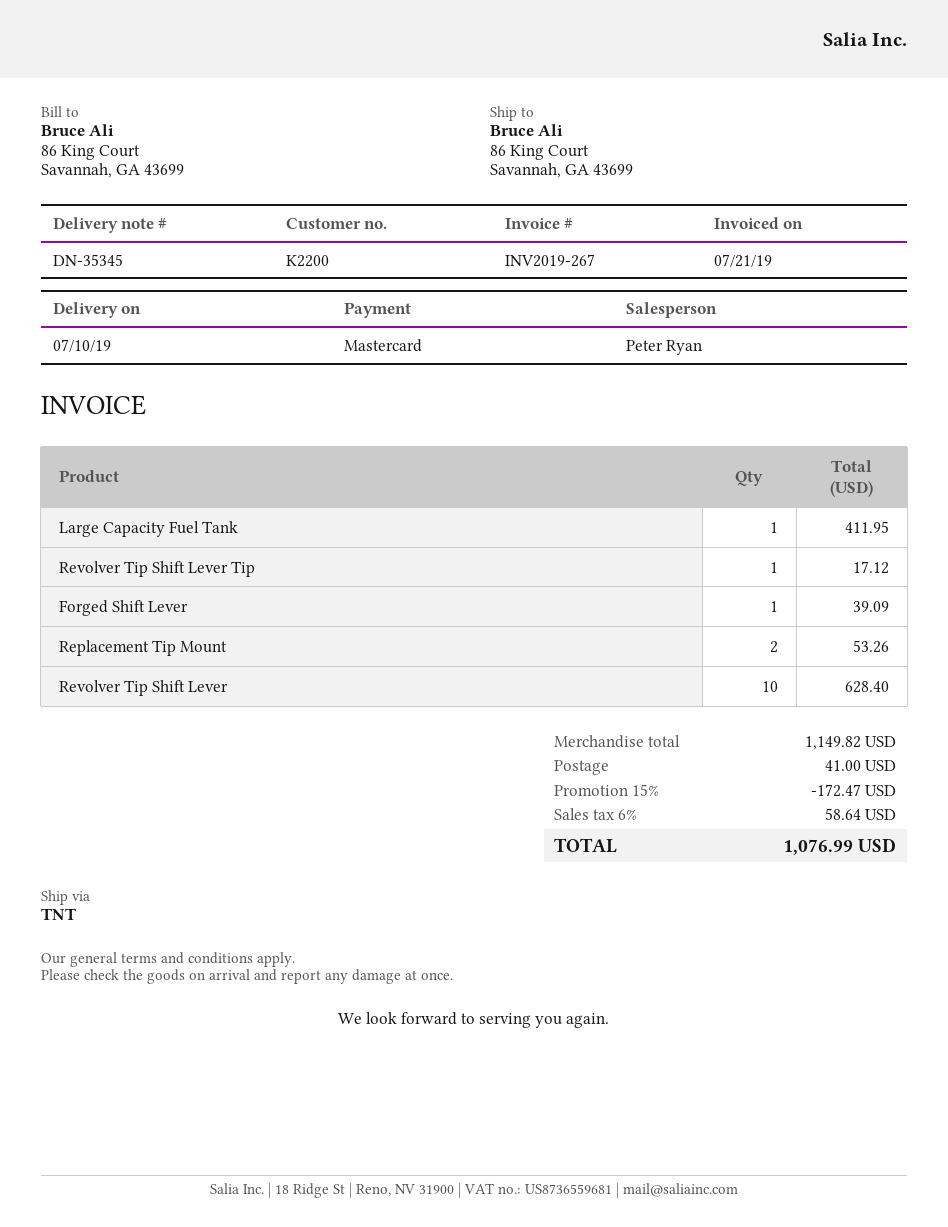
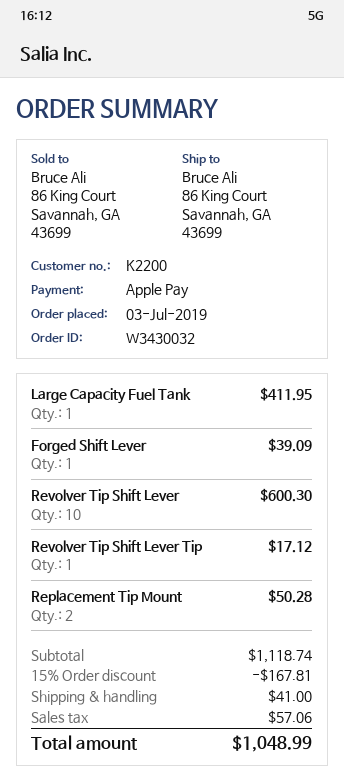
payment method: Mastercard -> Apple Pay
Replacement Tip Mount: 2 for 53.26 -> 2 for 50.28
Revolver Tip Shift Lever: 10 for 628.40 -> 10 for 600.30
subtotal: 1149.82 -> 1118.74
discount: 15% = 172.47 -> 15% = 167.81
tax: 58.64 -> 57.06
total: 1076.99 -> 1048.99

